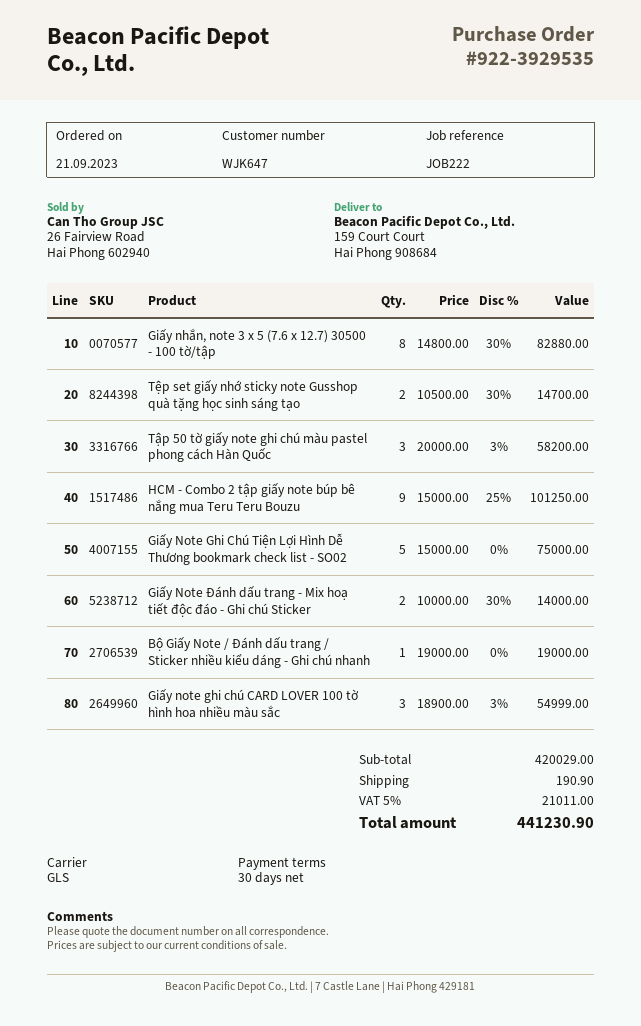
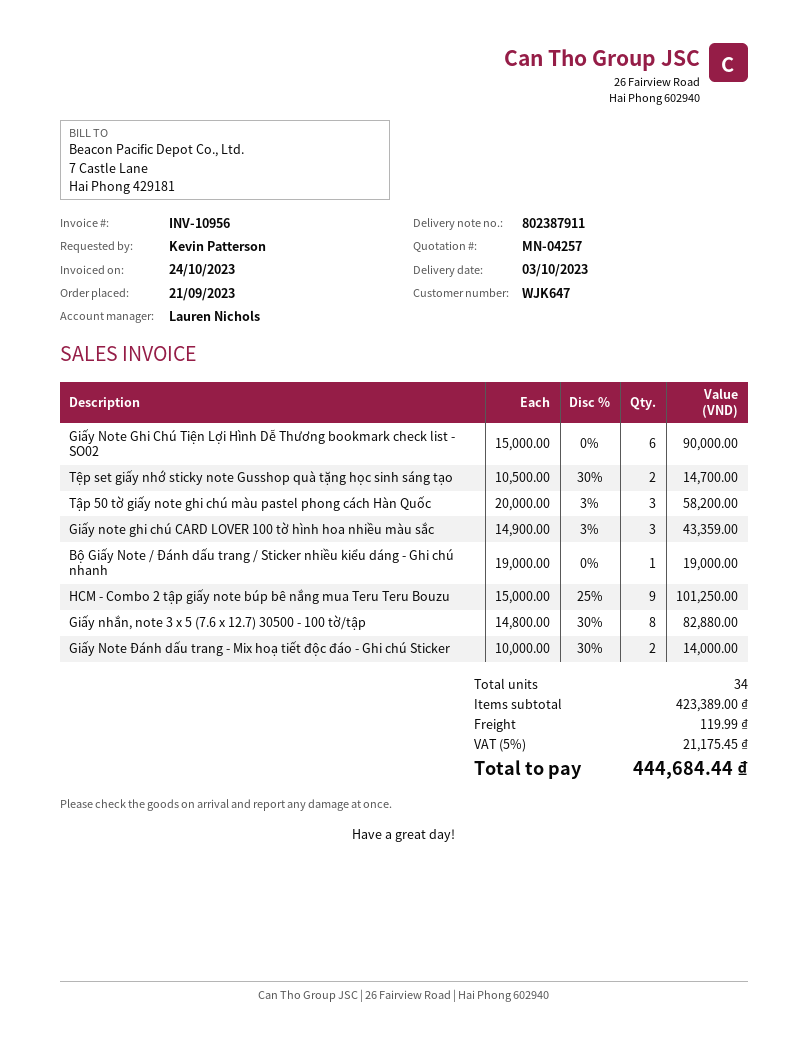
Giấy Note Ghi Chú Tiện Lợi Hình Dễ Thương bookmark check list - SO02: 5 x 15000.00 = 75000.00 -> 6 x 15000.00 = 90000.00
Giấy note ghi chú CARD LOVER 100 tờ hình hoa nhiều màu sắc: 3 x 18900.00 - 3% = 54999.00 -> 3 x 14900.00 - 3% = 43359.00
subtotal: 420029.00 -> 423389.00
shipping: 190.90 -> 119.99
tax: 5% = 21011.00 -> 5% = 21175.45
total: 441230.90 -> 444684.44

